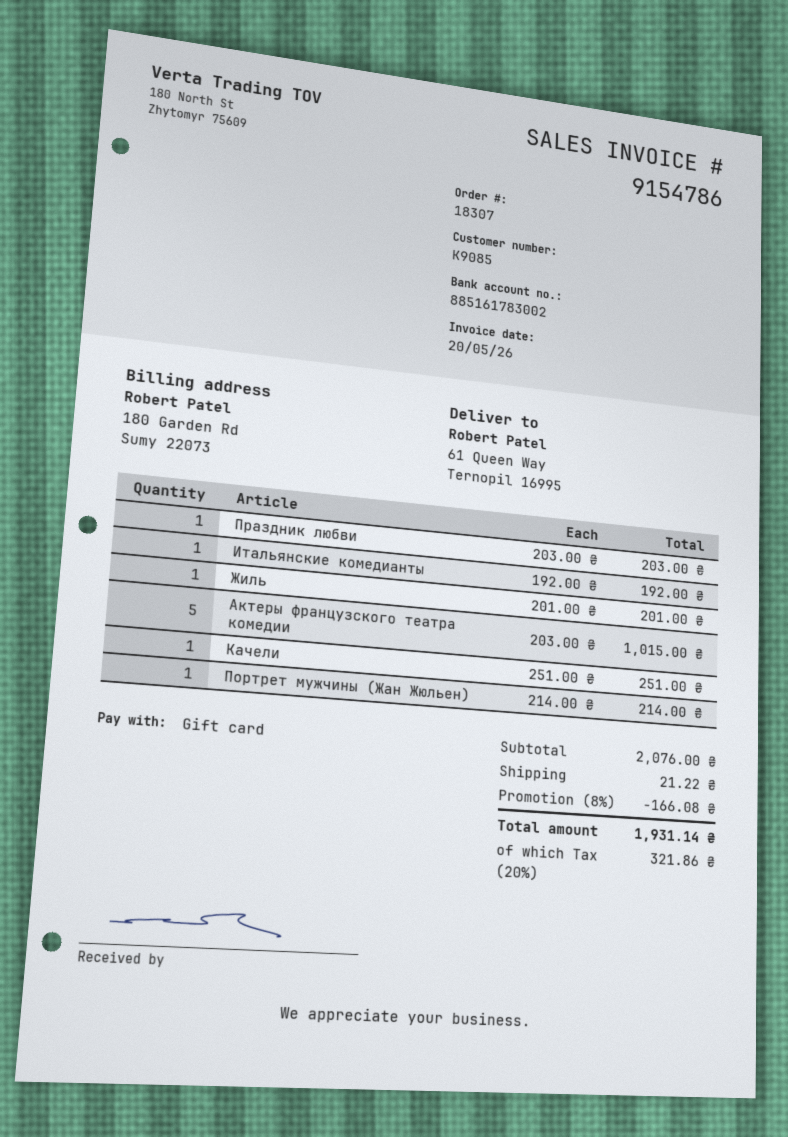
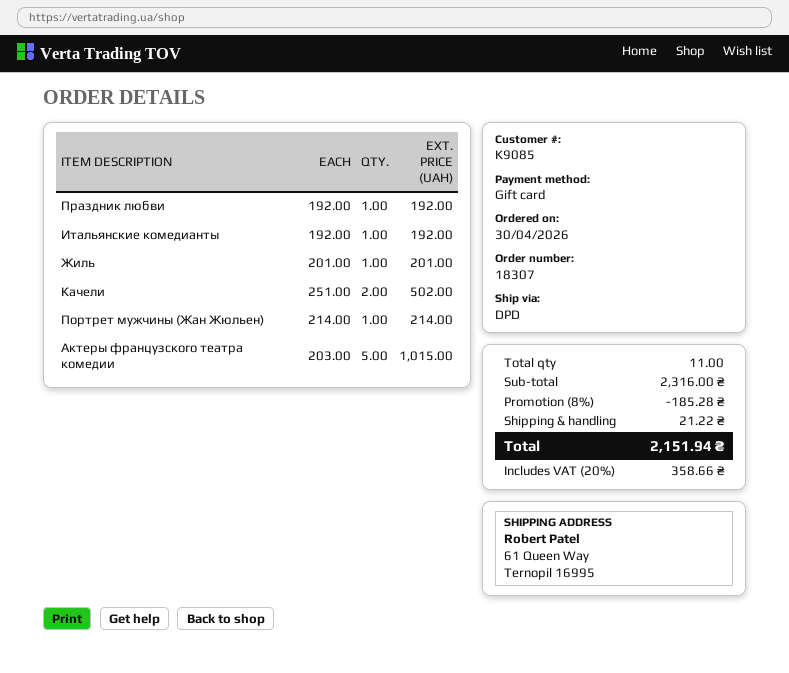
Праздник любви: 1 x 203.00 = 203.00 -> 1 x 192.00 = 192.00
Качели: 1 x 251.00 = 251.00 -> 2 x 251.00 = 502.00
subtotal: 2076.00 -> 2316.00
discount: 8% = 166.08 -> 8% = 185.28
tax: 20% = 321.86 -> 20% = 358.66
total: 1931.14 -> 2151.94

